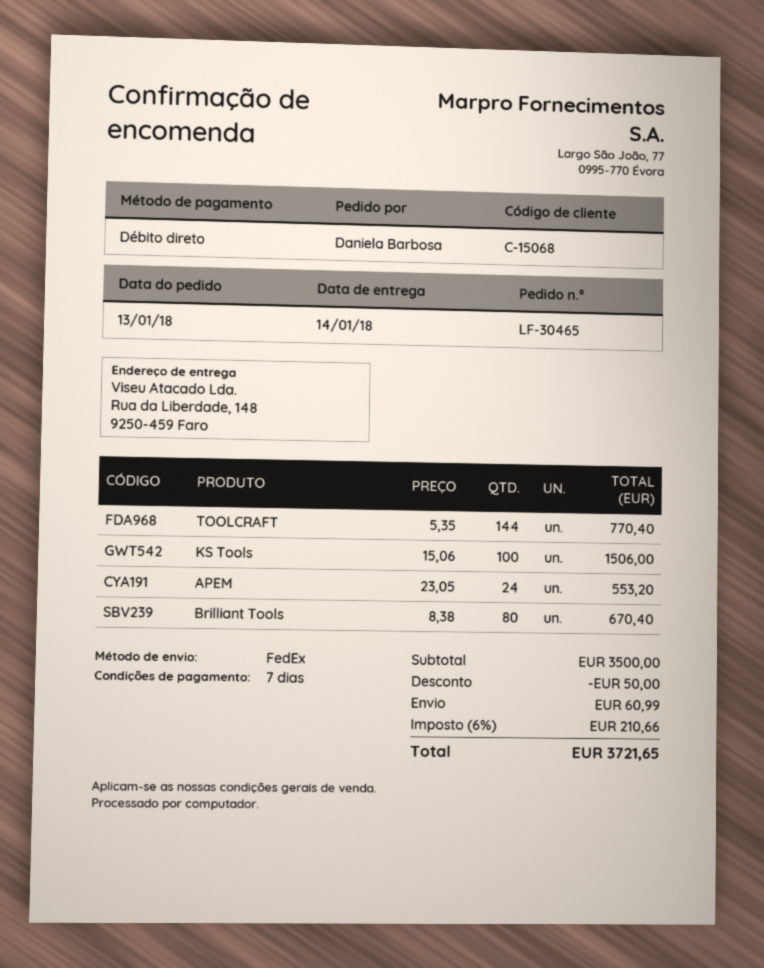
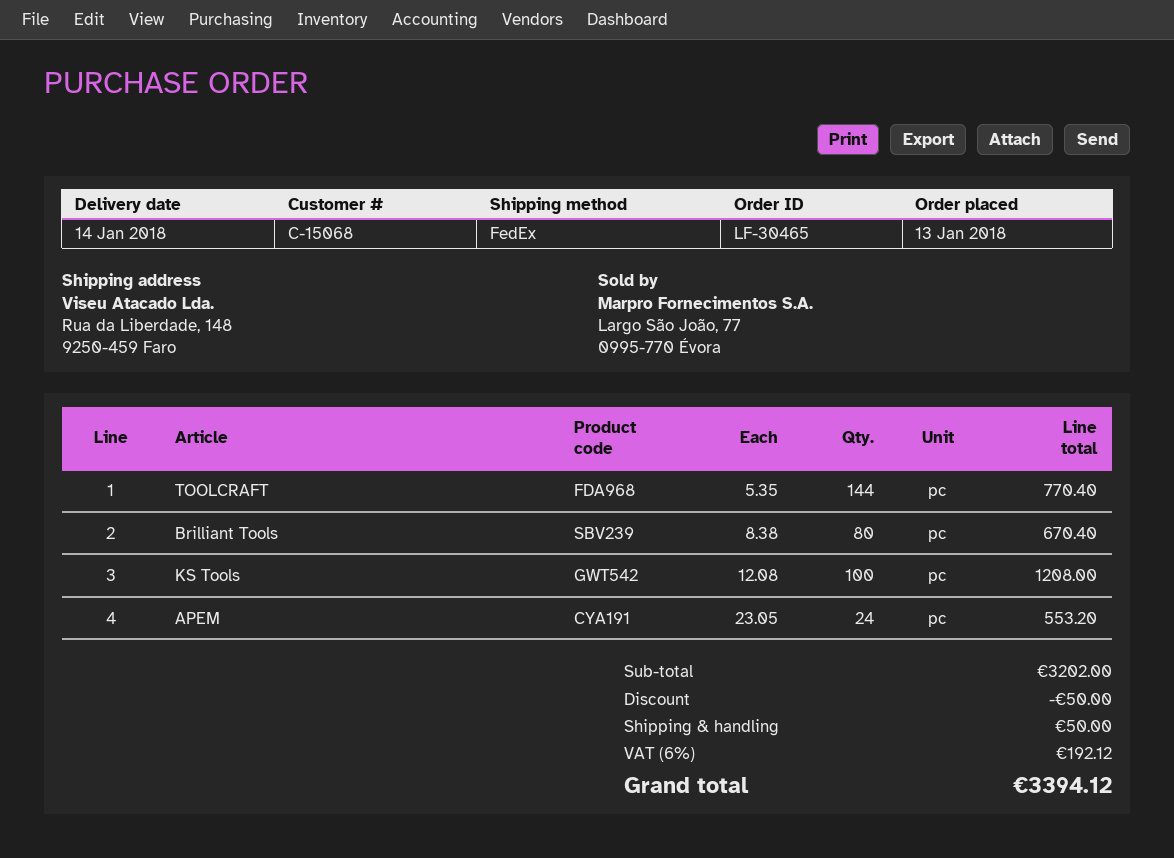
KS Tools: 100 x 15.06 = 1506.00 -> 100 x 12.08 = 1208.00
subtotal: 3500.00 -> 3202.00
shipping: 60.99 -> 50.00
tax: 6% = 210.66 -> 6% = 192.12
total: 3721.65 -> 3394.12

